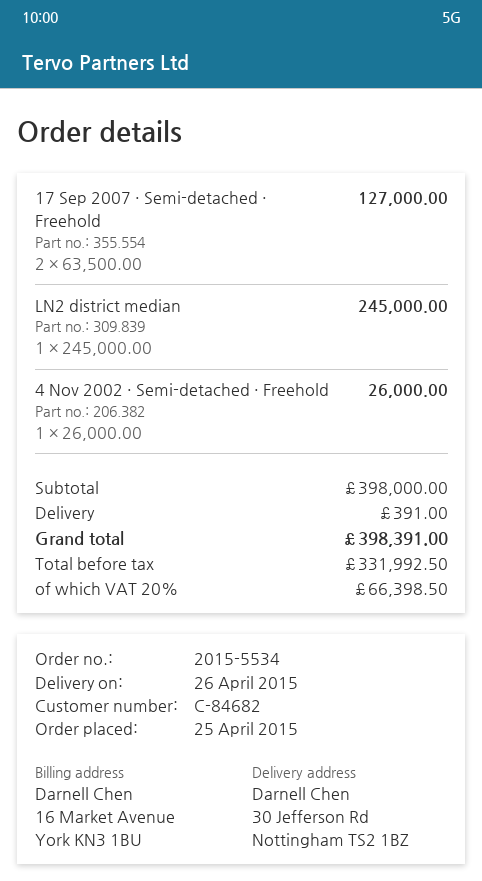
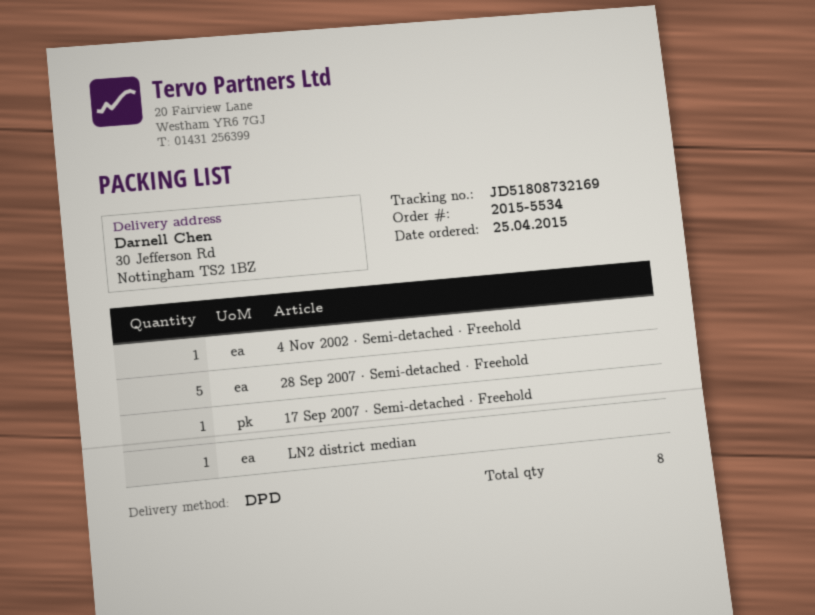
17 Sep 2007 · Semi-detached · Freehold: 2 -> 1
28 Sep 2007 · Semi-detached · Freehold: none -> 5

